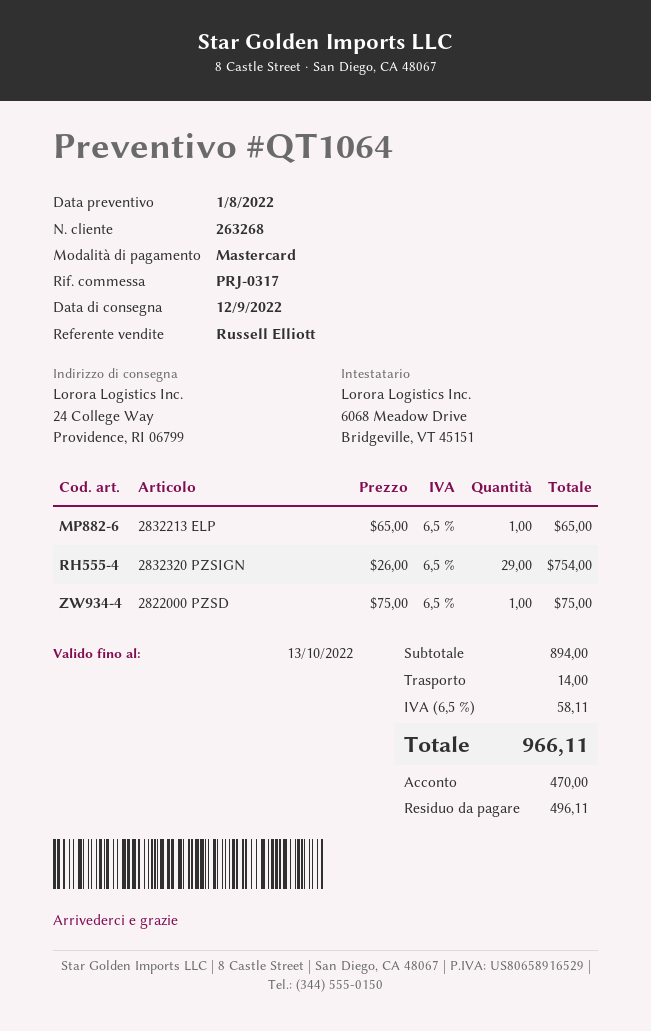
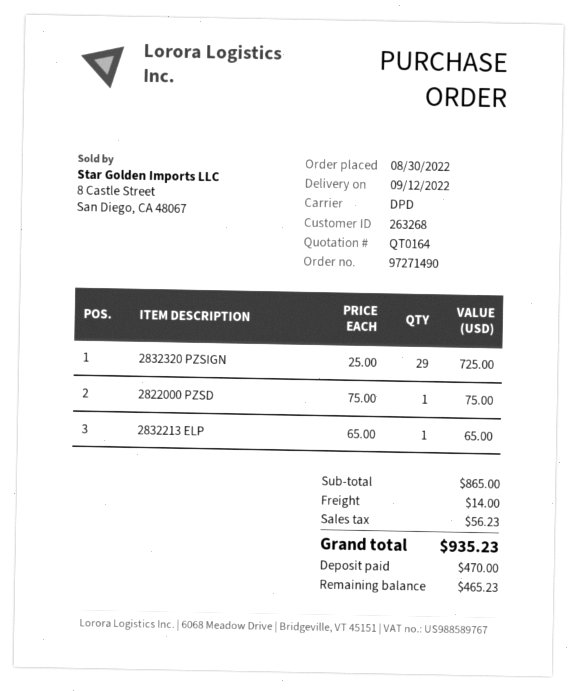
quote number: QT1064 -> QT0164
2832320 PZSIGN: 29 x 26.00 = 754.00 -> 29 x 25.00 = 725.00
subtotal: 894.00 -> 865.00
tax: 58.11 -> 56.23
total: 966.11 -> 935.23
balance: 496.11 -> 465.23

